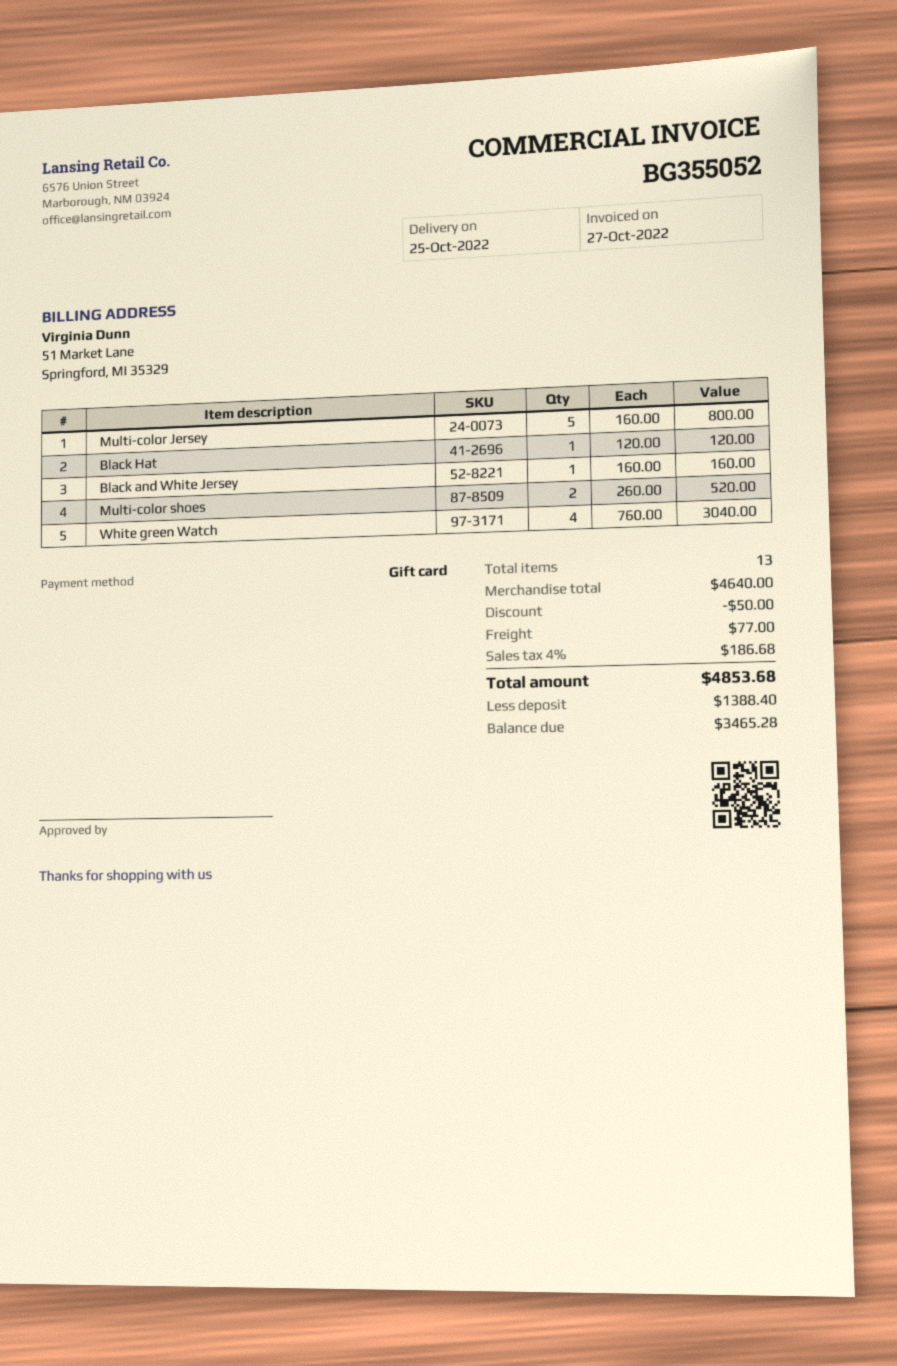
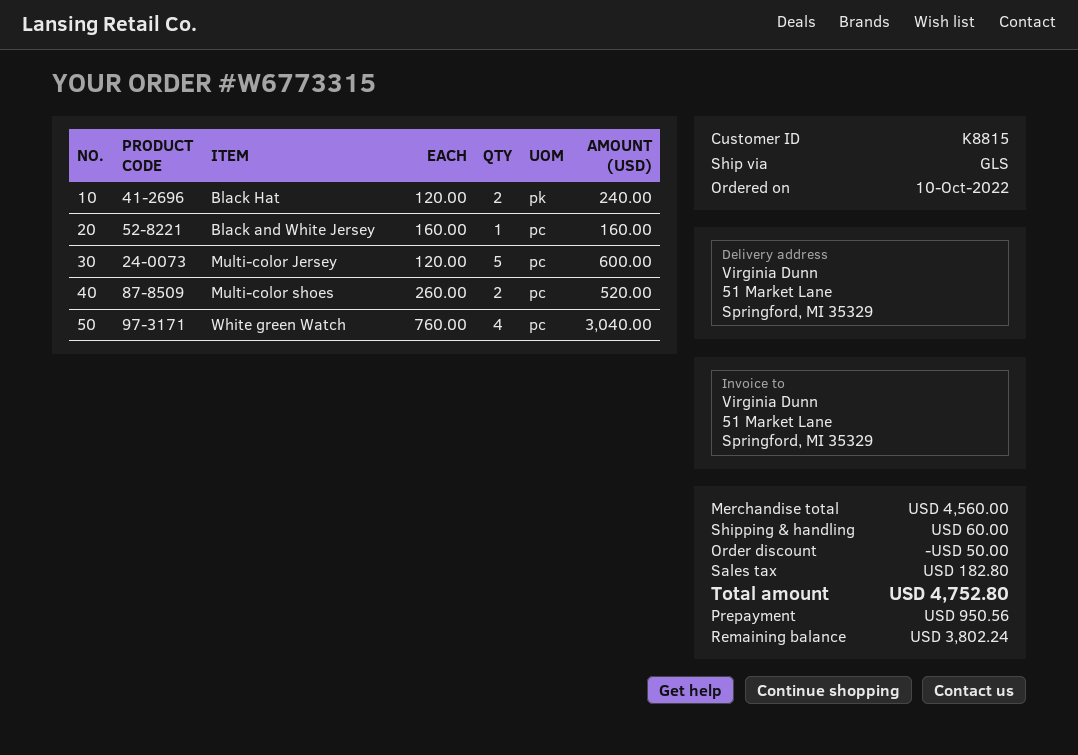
Multi-color Jersey: 5 x 160.00 = 800.00 -> 5 x 120.00 = 600.00
Black Hat: 1 x 120.00 = 120.00 -> 2 x 120.00 = 240.00
subtotal: 4640.00 -> 4560.00
shipping: 77.00 -> 60.00
tax: 186.68 -> 182.80
total: 4853.68 -> 4752.80
deposit: 1388.40 -> 950.56
balance: 3465.28 -> 3802.24

